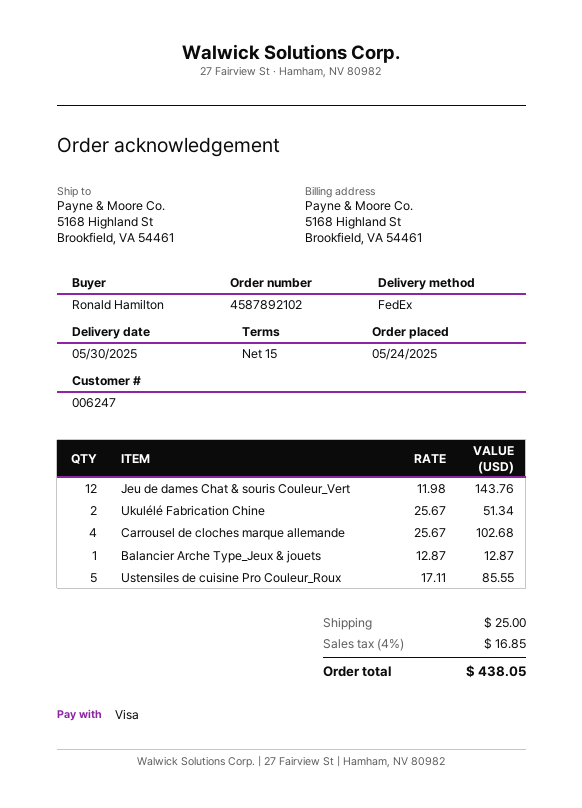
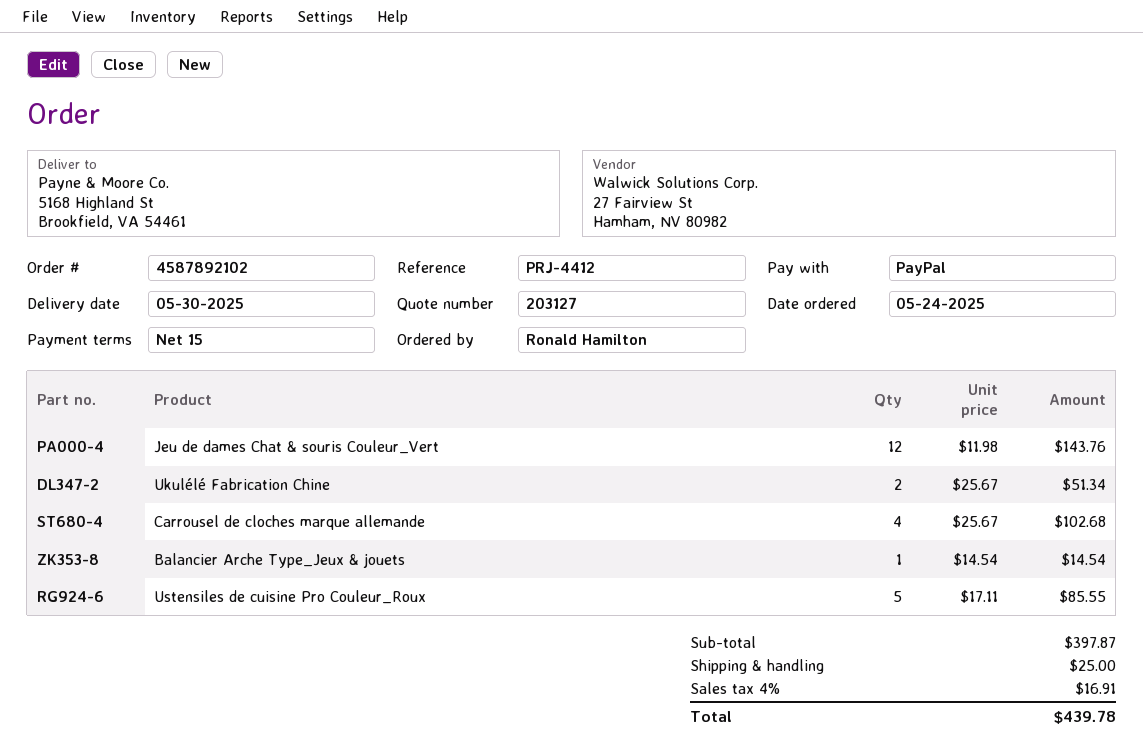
payment method: Visa -> PayPal
Balancier Arche Type_Jeux & jouets: 1 x 12.87 = 12.87 -> 1 x 14.54 = 14.54
tax: 4% = 16.85 -> 4% = 16.91
total: 438.05 -> 439.78

